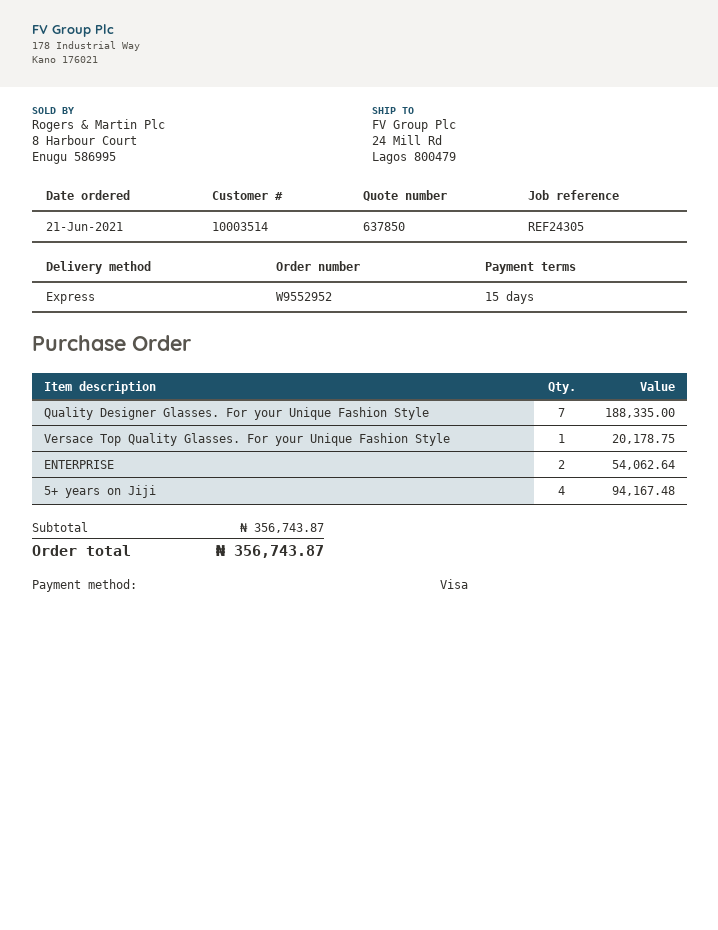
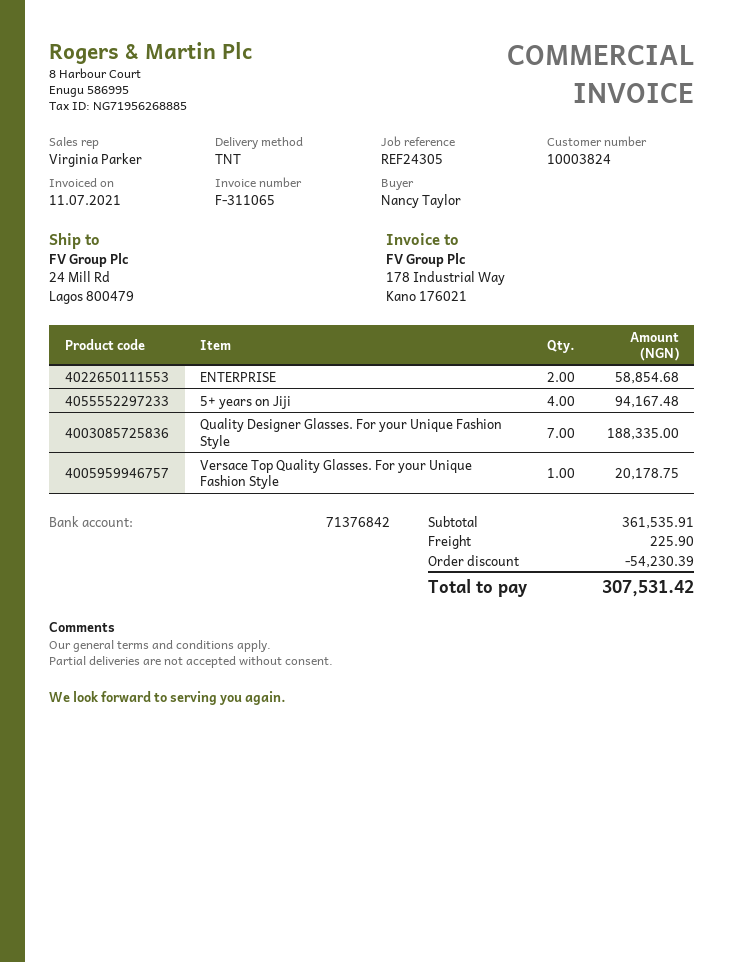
customer number: 10003514 -> 10003824
shipping method: express -> TNT
ENTERPRISE: 2 for 54062.64 -> 2 for 58854.68
subtotal: 356743.87 -> 361535.91
discount: none -> 54230.39
shipping: none -> 225.90
total: 356743.87 -> 307531.42

